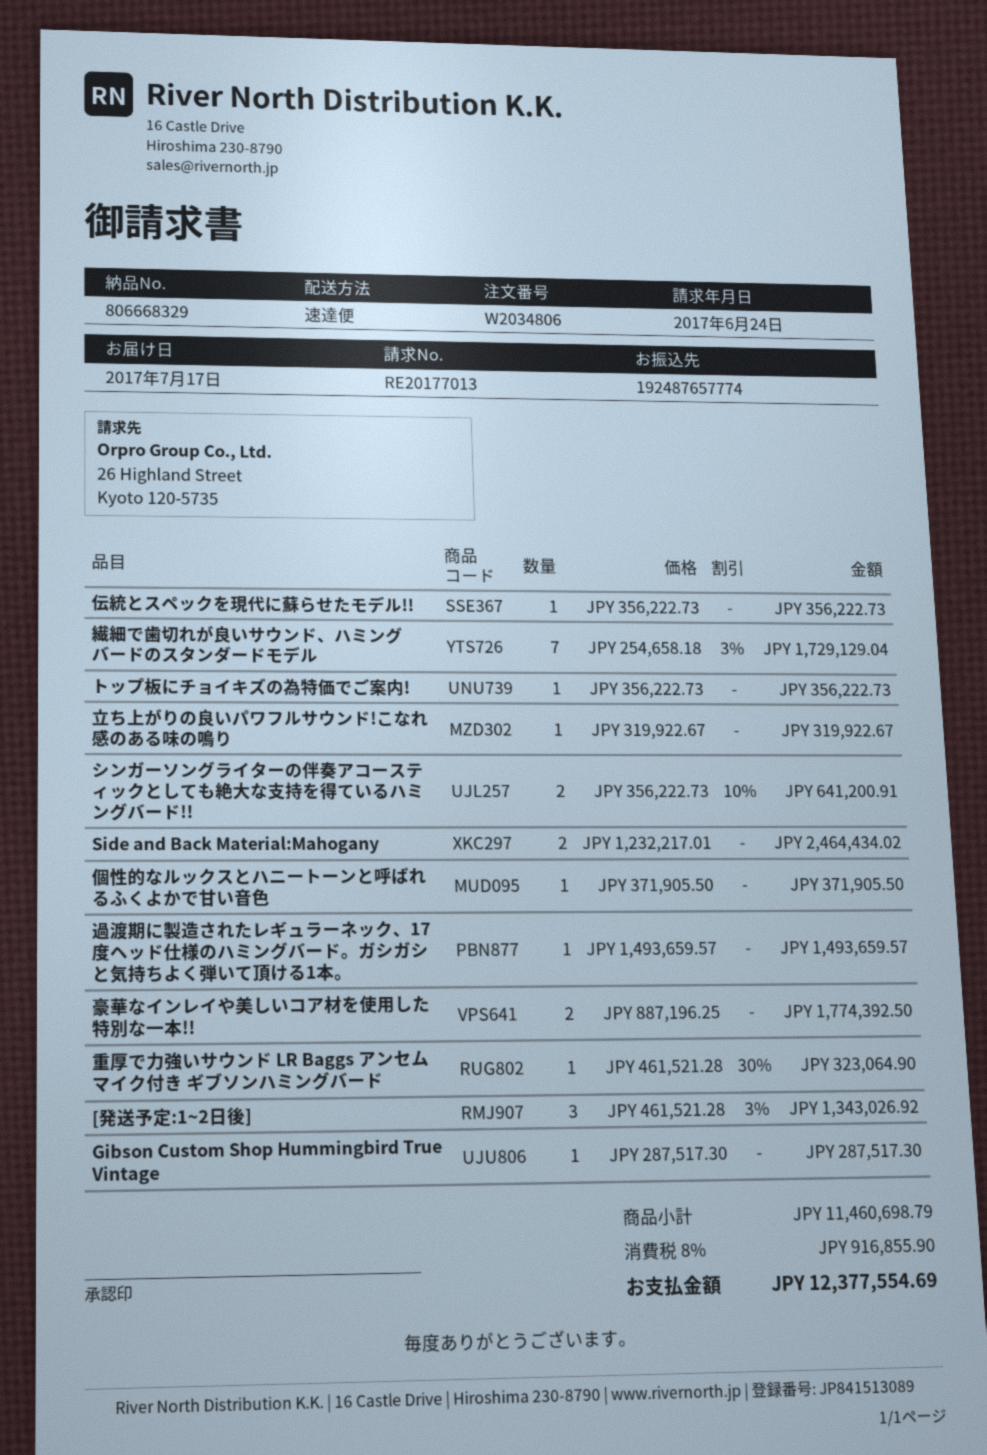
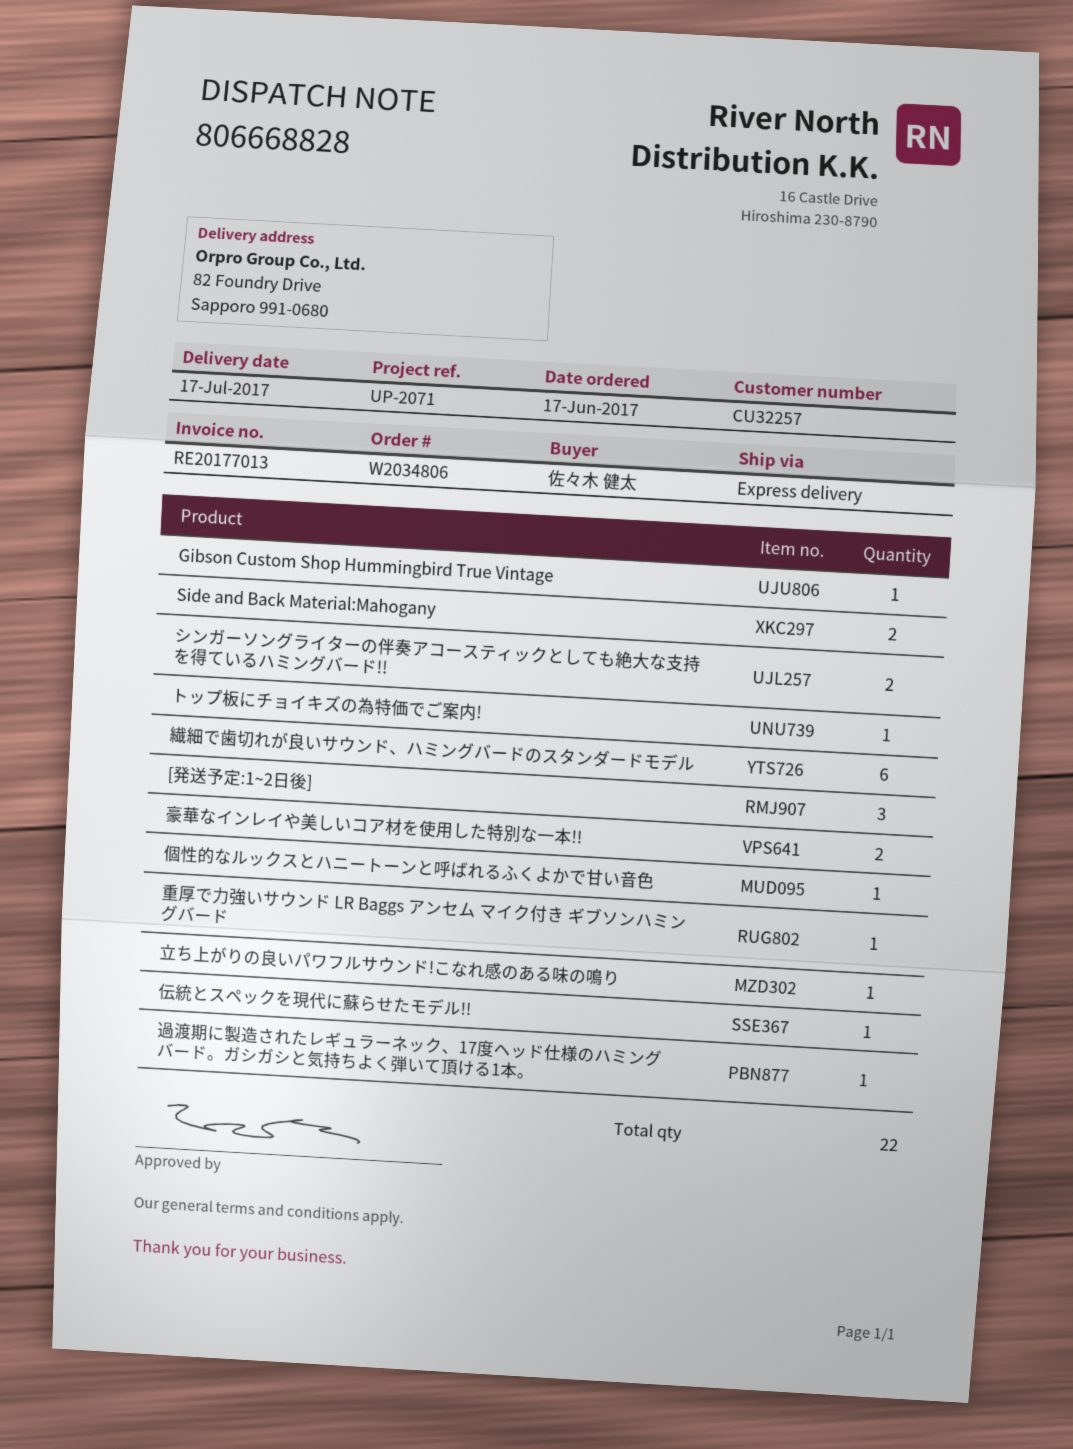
delivery note number: 806668329 -> 806668828
繊細で歯切れが良いサウンド、ハミングバードのスタンダードモデル: 7 -> 6

